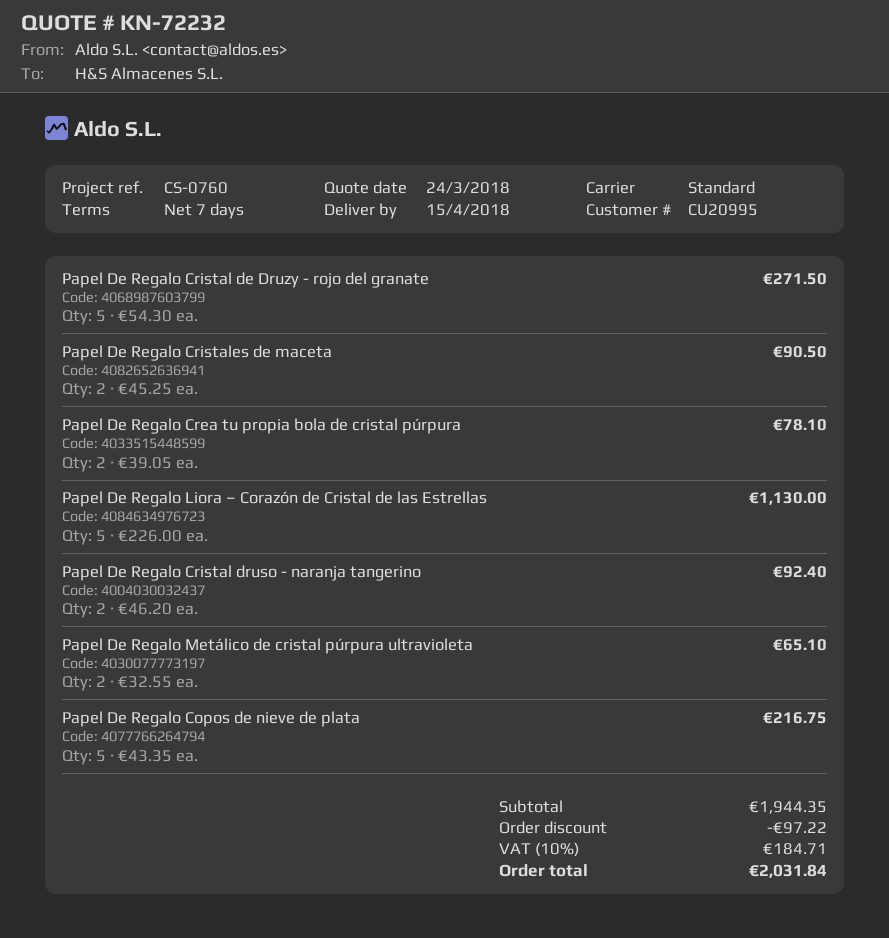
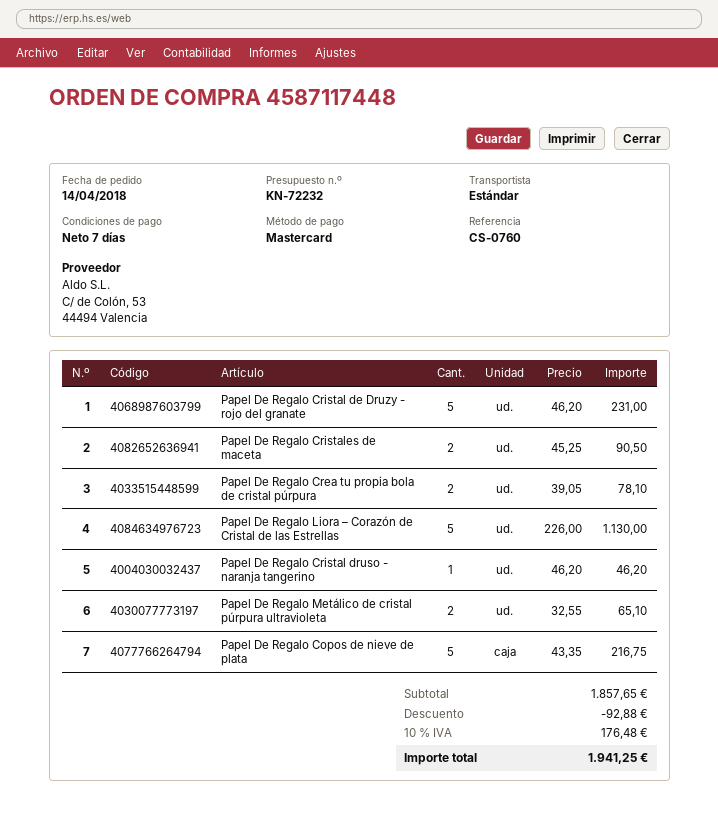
Papel De Regalo Cristal de Druzy - rojo del granate: 5 x 54.30 = 271.50 -> 5 x 46.20 = 231.00
Papel De Regalo Cristal druso - naranja tangerino: 2 x 46.20 = 92.40 -> 1 x 46.20 = 46.20
subtotal: 1944.35 -> 1857.65
discount: 97.22 -> 92.88
tax: 10% = 184.71 -> 10% = 176.48
total: 2031.84 -> 1941.25

